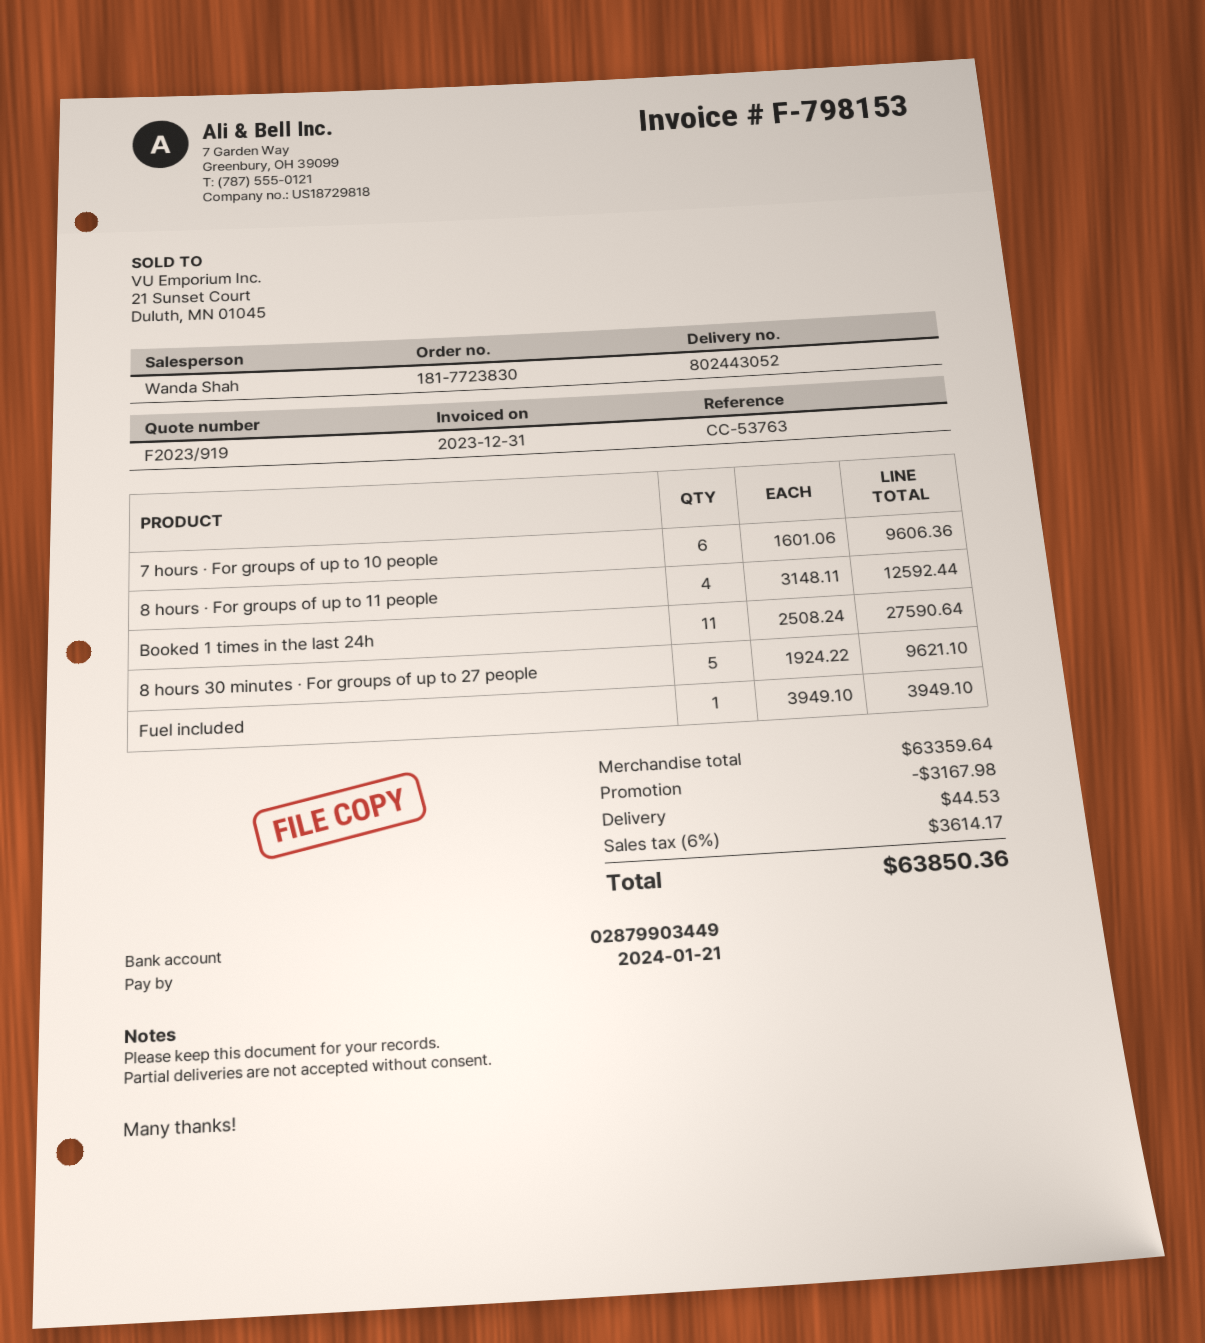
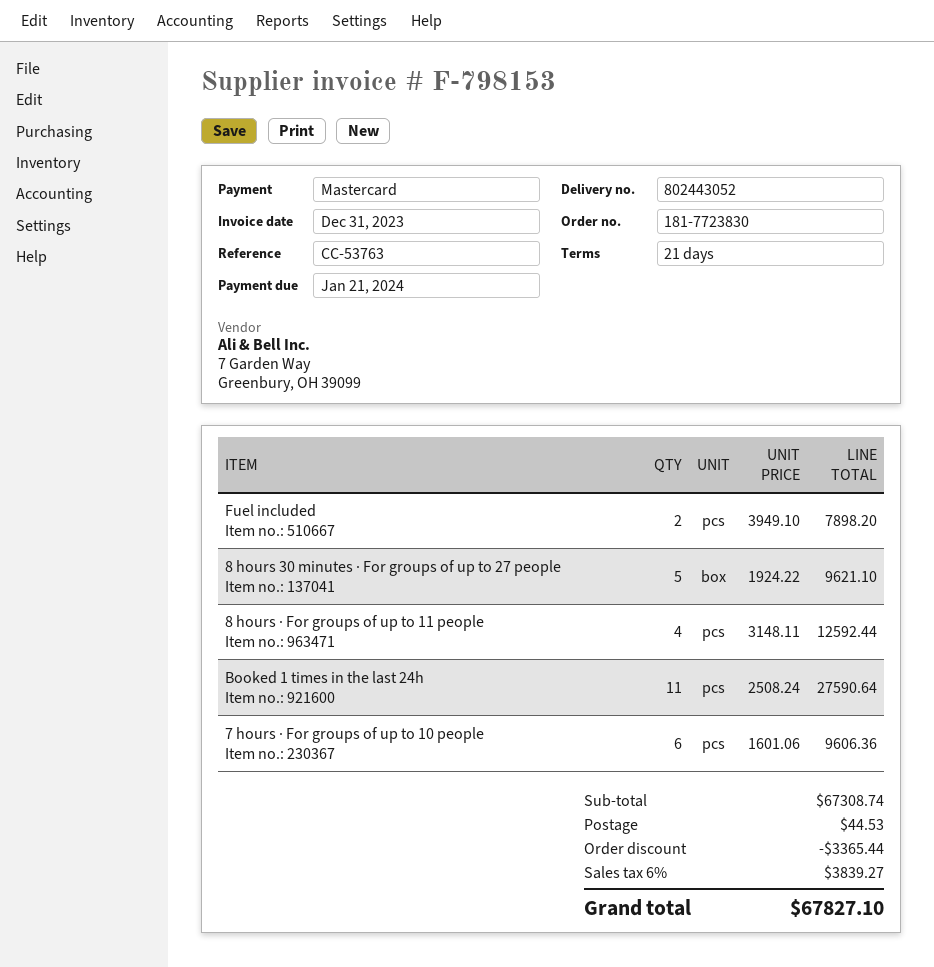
Fuel included: 1 x 3949.10 = 3949.10 -> 2 x 3949.10 = 7898.20
subtotal: 63359.64 -> 67308.74
discount: 3167.98 -> 3365.44
tax: 6% = 3614.17 -> 6% = 3839.27
total: 63850.36 -> 67827.10

